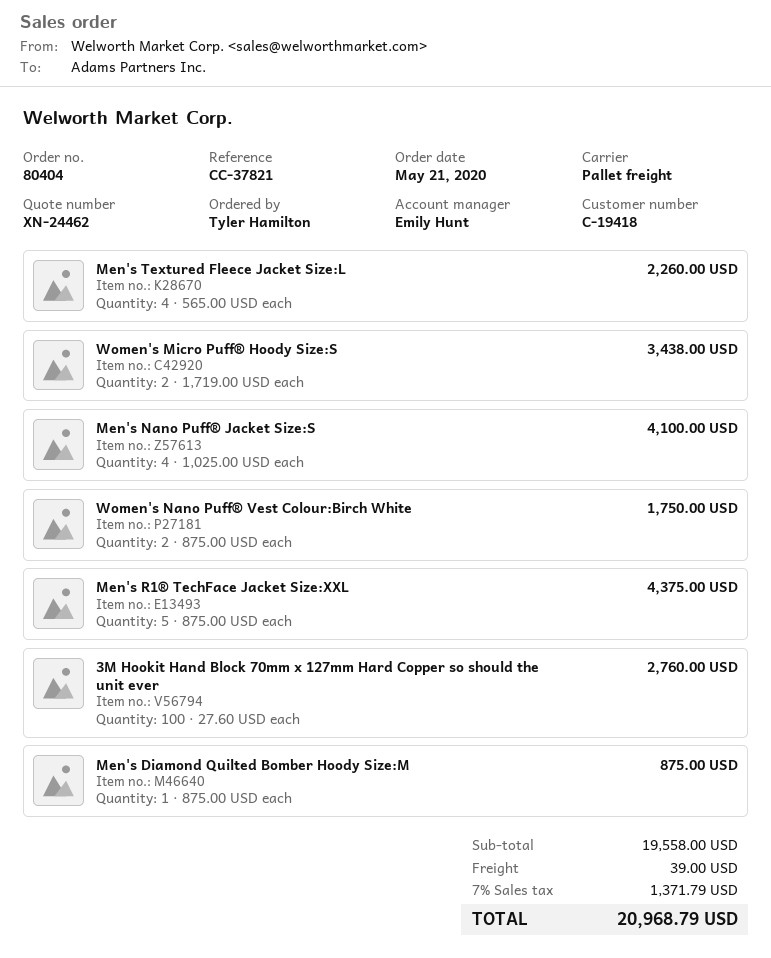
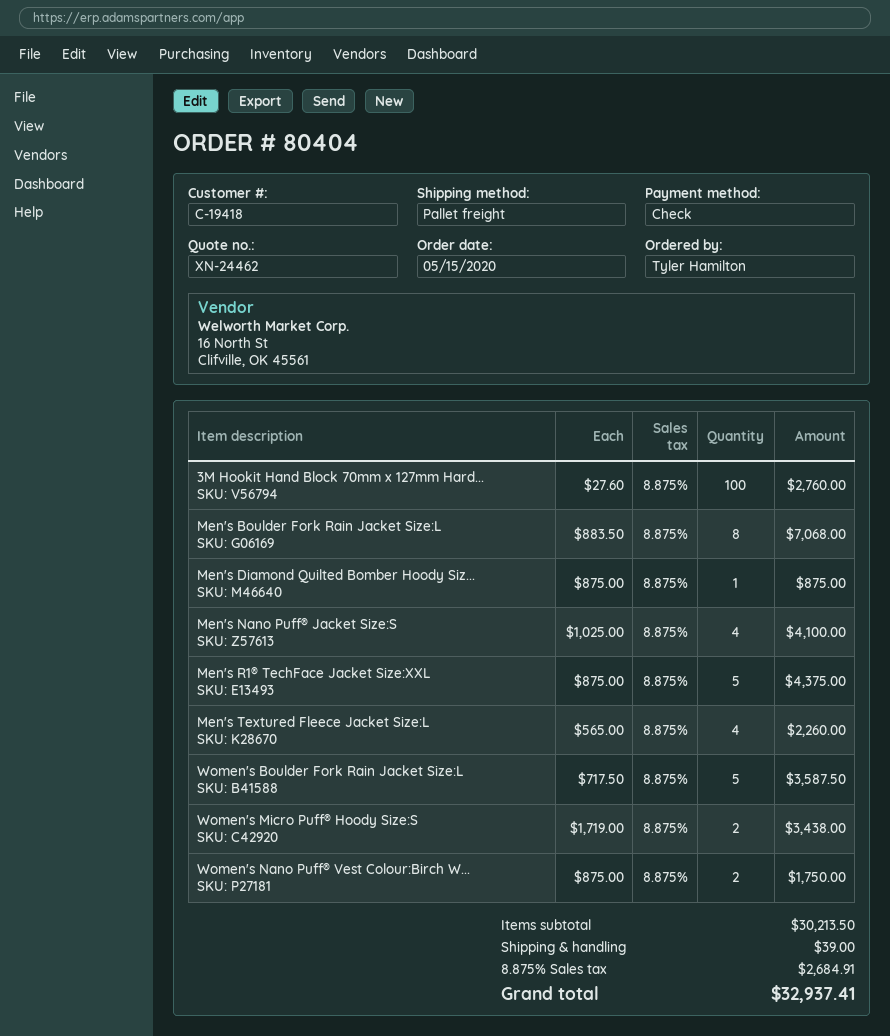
order date: 2020-05-21 -> 2020-05-15
Men's Boulder Fork Rain Jacket Size:L: none -> 8 x 883.50 = 7068.00
Women's Boulder Fork Rain Jacket Size:L: none -> 5 x 717.50 = 3587.50
subtotal: 19558.00 -> 30213.50
tax: 7% = 1371.79 -> 8.875% = 2684.91
total: 20968.79 -> 32937.41

